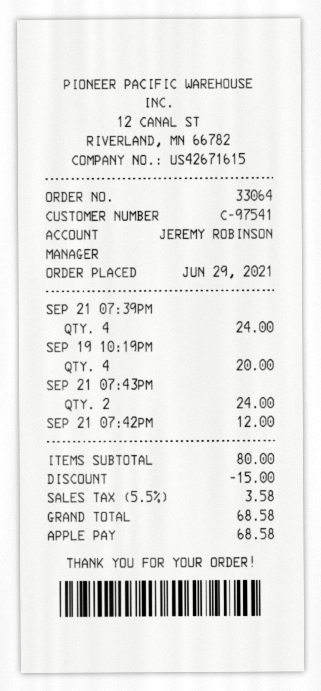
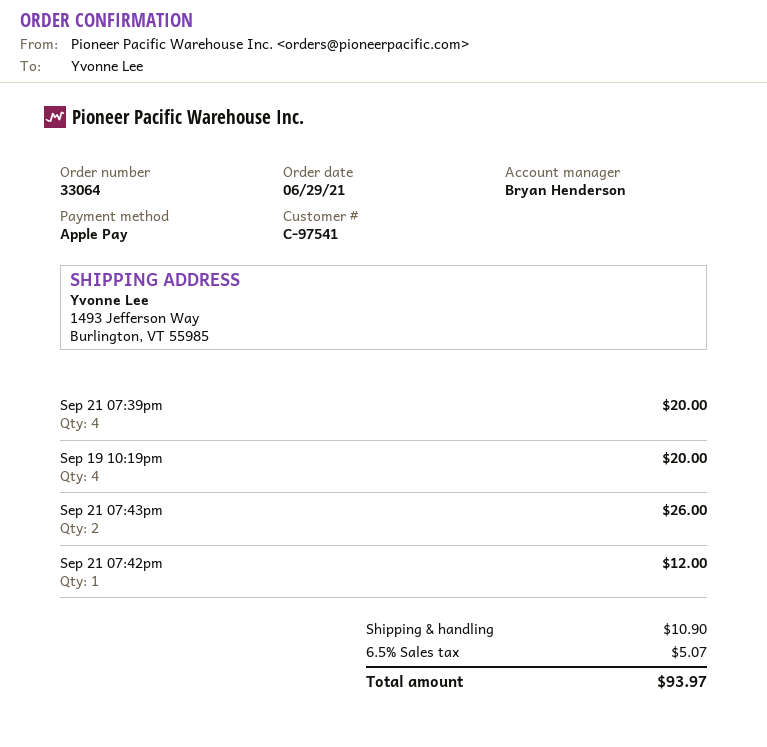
sales rep: JEREMY ROBINSON -> Bryan Henderson
SEP 21 07:39PM: 4 for 24.00 -> 4 for 20.00
SEP 21 07:43PM: 2 for 24.00 -> 2 for 26.00
discount: 15.00 -> none
shipping: none -> 10.90
tax: 5.5% = 3.58 -> 6.5% = 5.07
total: 68.58 -> 93.97

